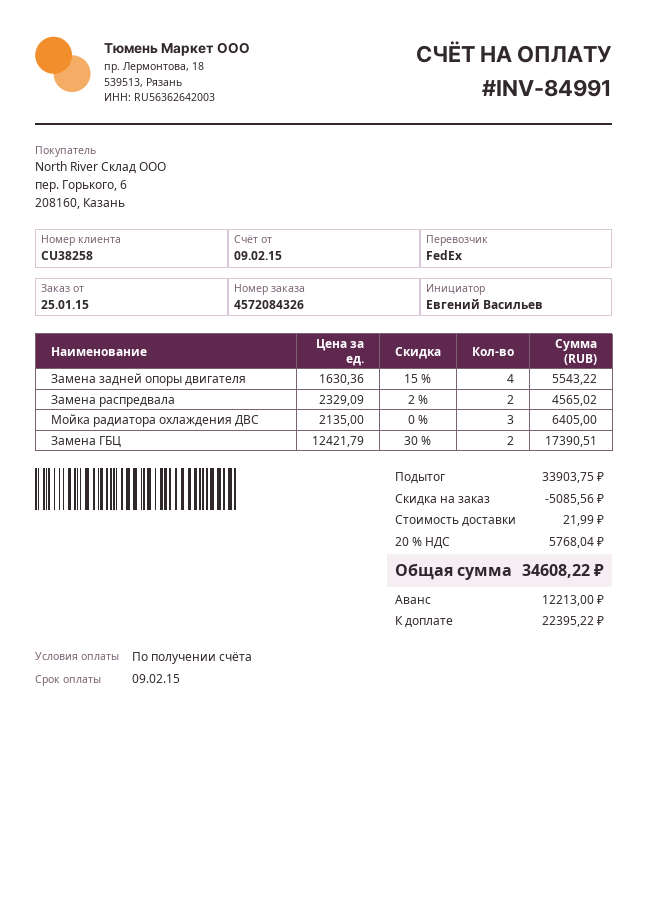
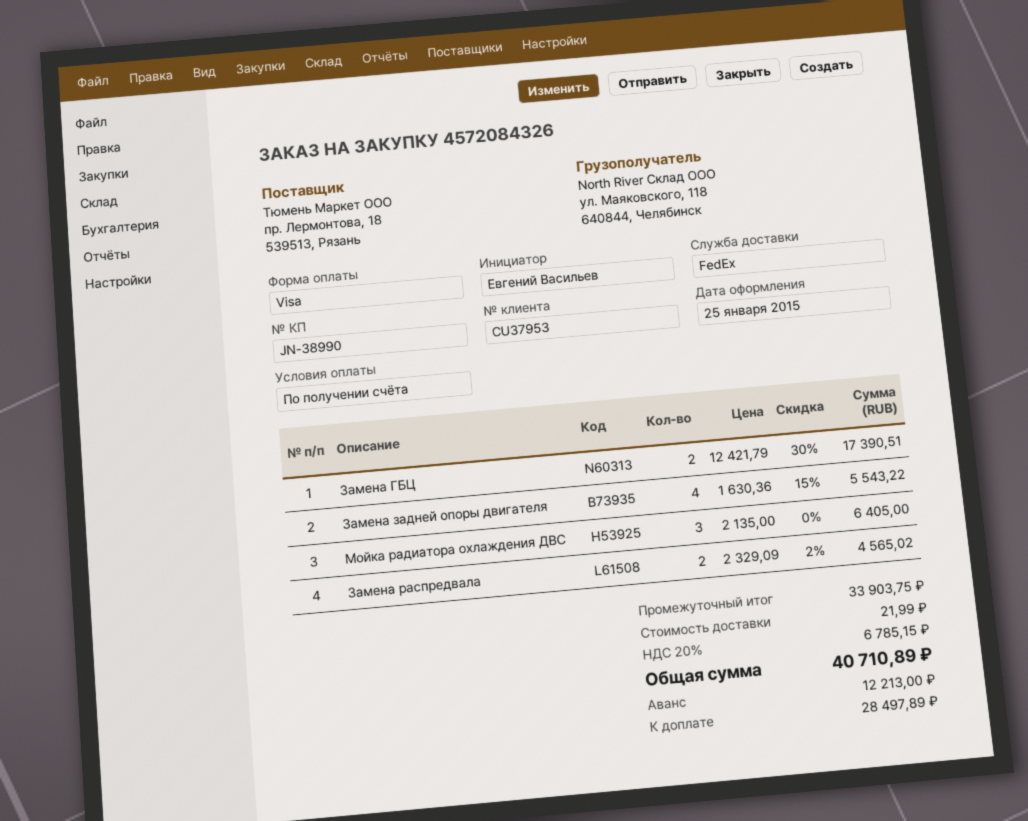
customer number: CU38258 -> CU37953
discount: 5085.56 -> none
tax: 20% = 5768.04 -> 20% = 6785.15
total: 34608.22 -> 40710.89
balance: 22395.22 -> 28497.89

